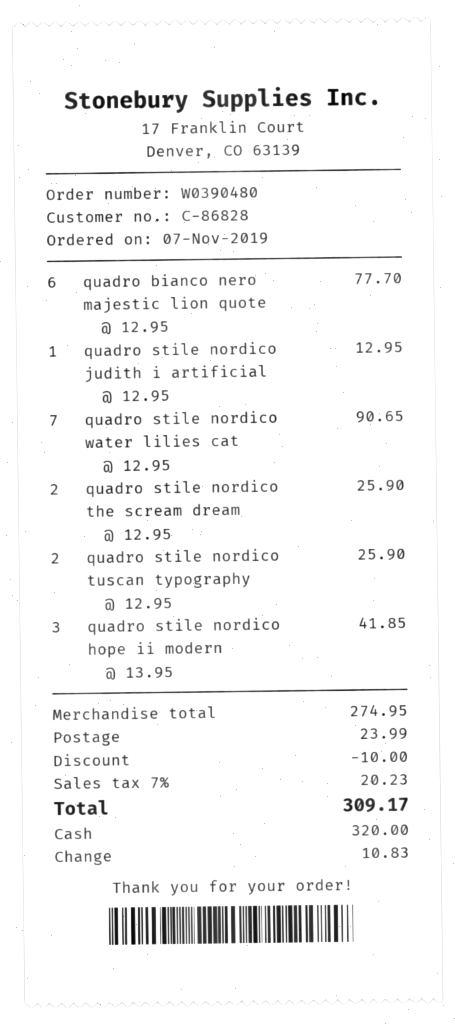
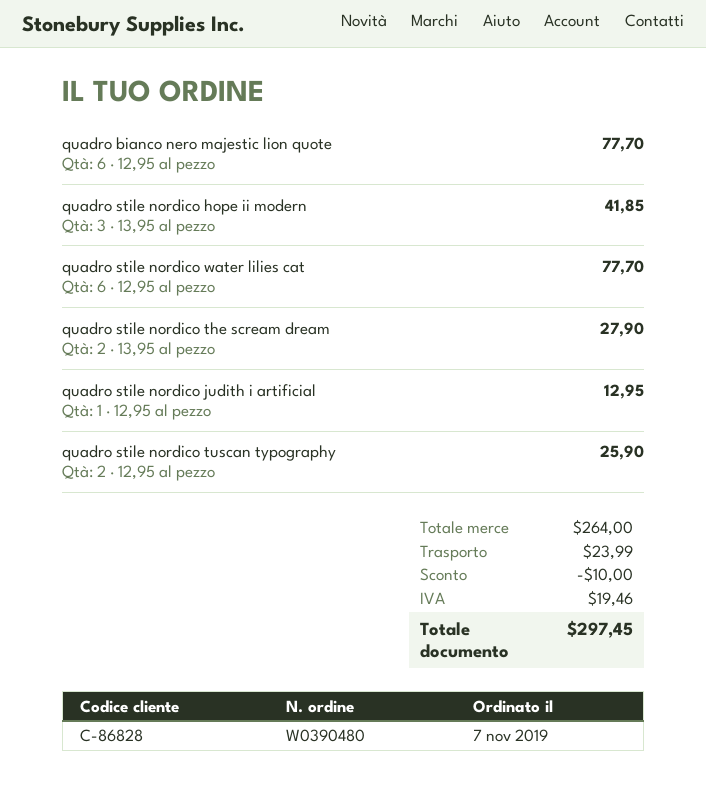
quadro stile nordico water lilies cat: 7 x 12.95 = 90.65 -> 6 x 12.95 = 77.70
quadro stile nordico the scream dream: 2 x 12.95 = 25.90 -> 2 x 13.95 = 27.90
subtotal: 274.95 -> 264.00
tax: 20.23 -> 19.46
total: 309.17 -> 297.45

